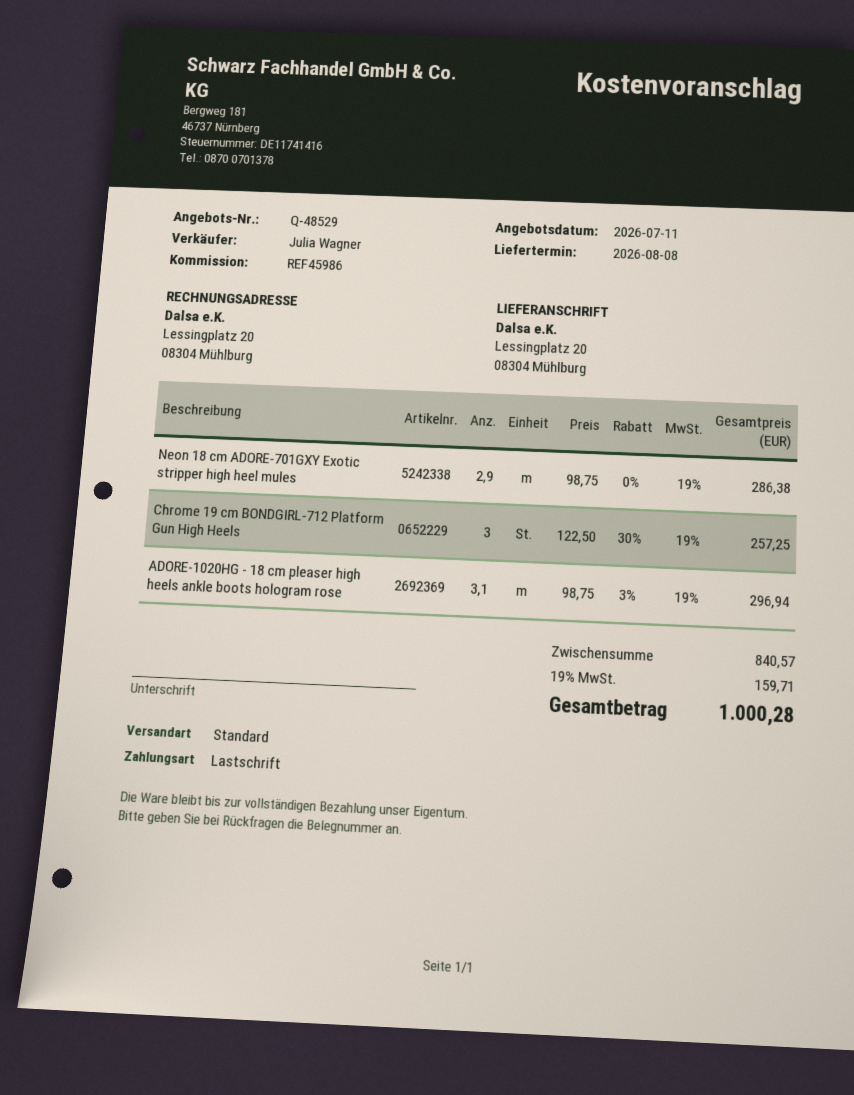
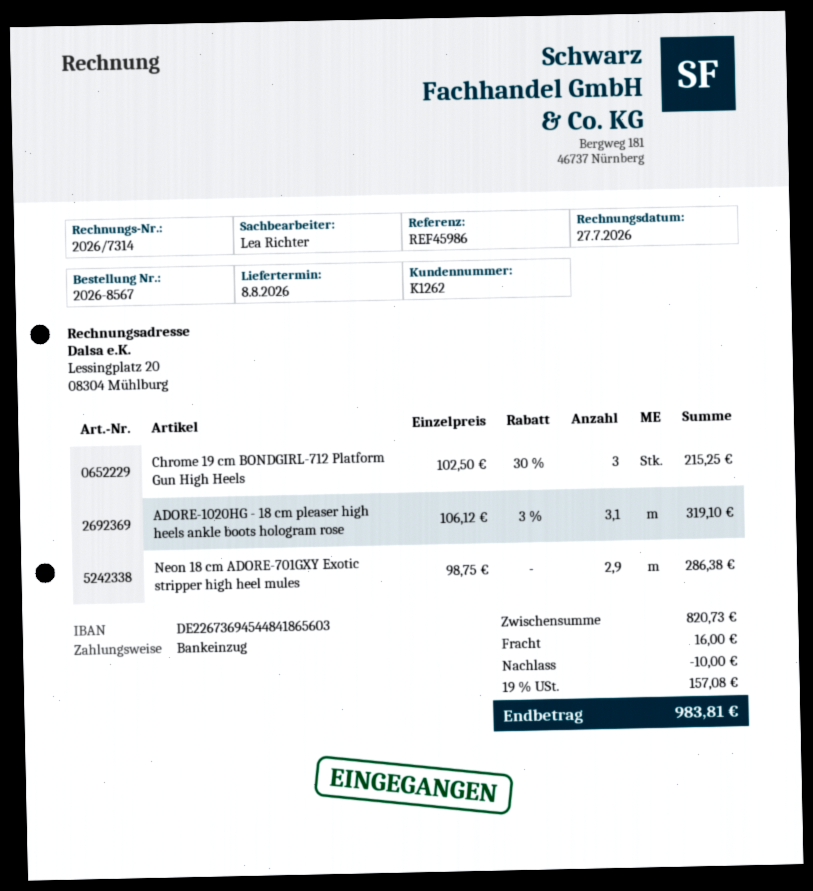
sales rep: Julia Wagner -> Lea Richter
Chrome 19 cm BONDGIRL-712 Platform Gun High Heels: 3 x 122.50 - 30% = 257.25 -> 3 x 102.50 - 30% = 215.25
ADORE-1020HG - 18 cm pleaser high heels ankle boots hologram rose: 3.1 x 98.75 - 3% = 296.94 -> 3.1 x 106.12 - 3% = 319.10
subtotal: 840.57 -> 820.73
discount: none -> 10.00
shipping: none -> 16.00
tax: 19% = 159.71 -> 19% = 157.08
total: 1000.28 -> 983.81

